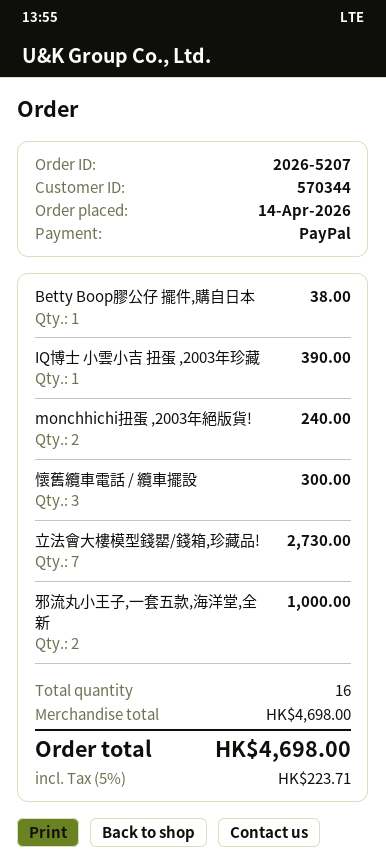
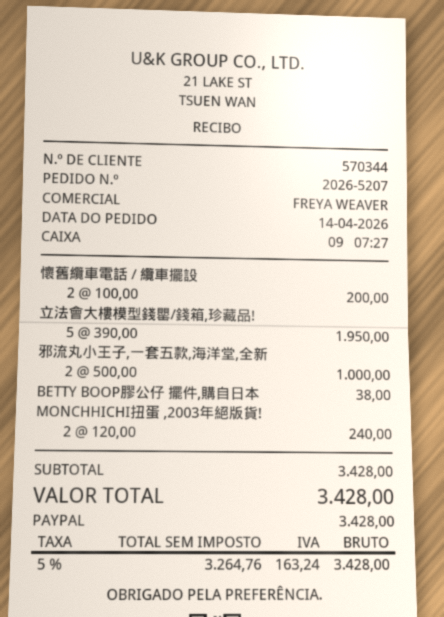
IQ博士 小雲小吉 扭蛋 ,2003年珍藏: 1 for 390.00 -> none
懷舊纜車電話 / 纜車擺設: 3 for 300.00 -> 2 for 200.00
立法會大樓模型錢罌/錢箱,珍藏品!: 7 for 2730.00 -> 5 for 1950.00
subtotal: 4698.00 -> 3428.00
tax: 5% = 223.71 -> 5% = 163.24
total: 4698.00 -> 3428.00

